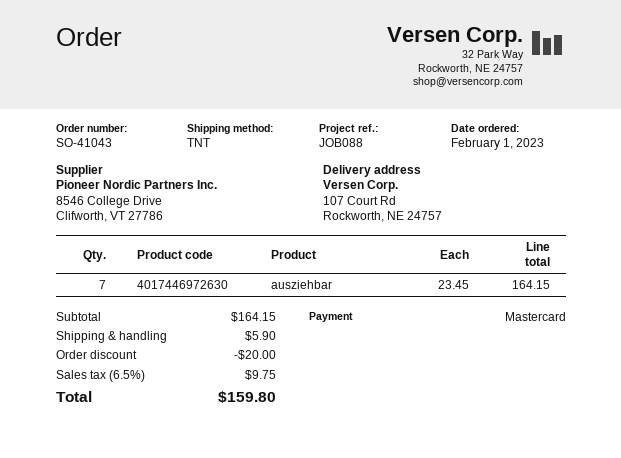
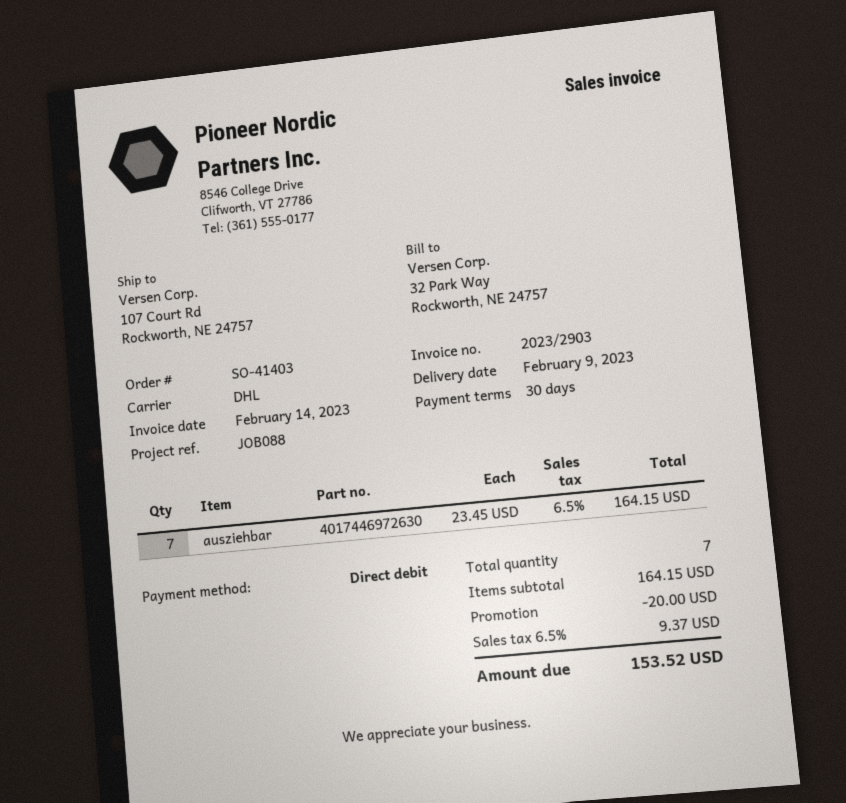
order number: SO-41043 -> SO-41403
payment method: Mastercard -> direct debit
shipping method: TNT -> DHL
shipping: 5.90 -> none
tax: 6.5% = 9.75 -> 6.5% = 9.37
total: 159.80 -> 153.52

